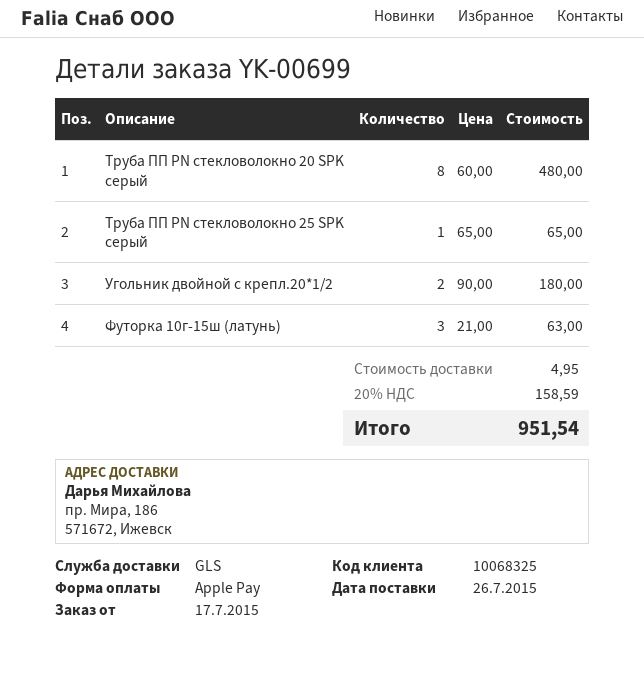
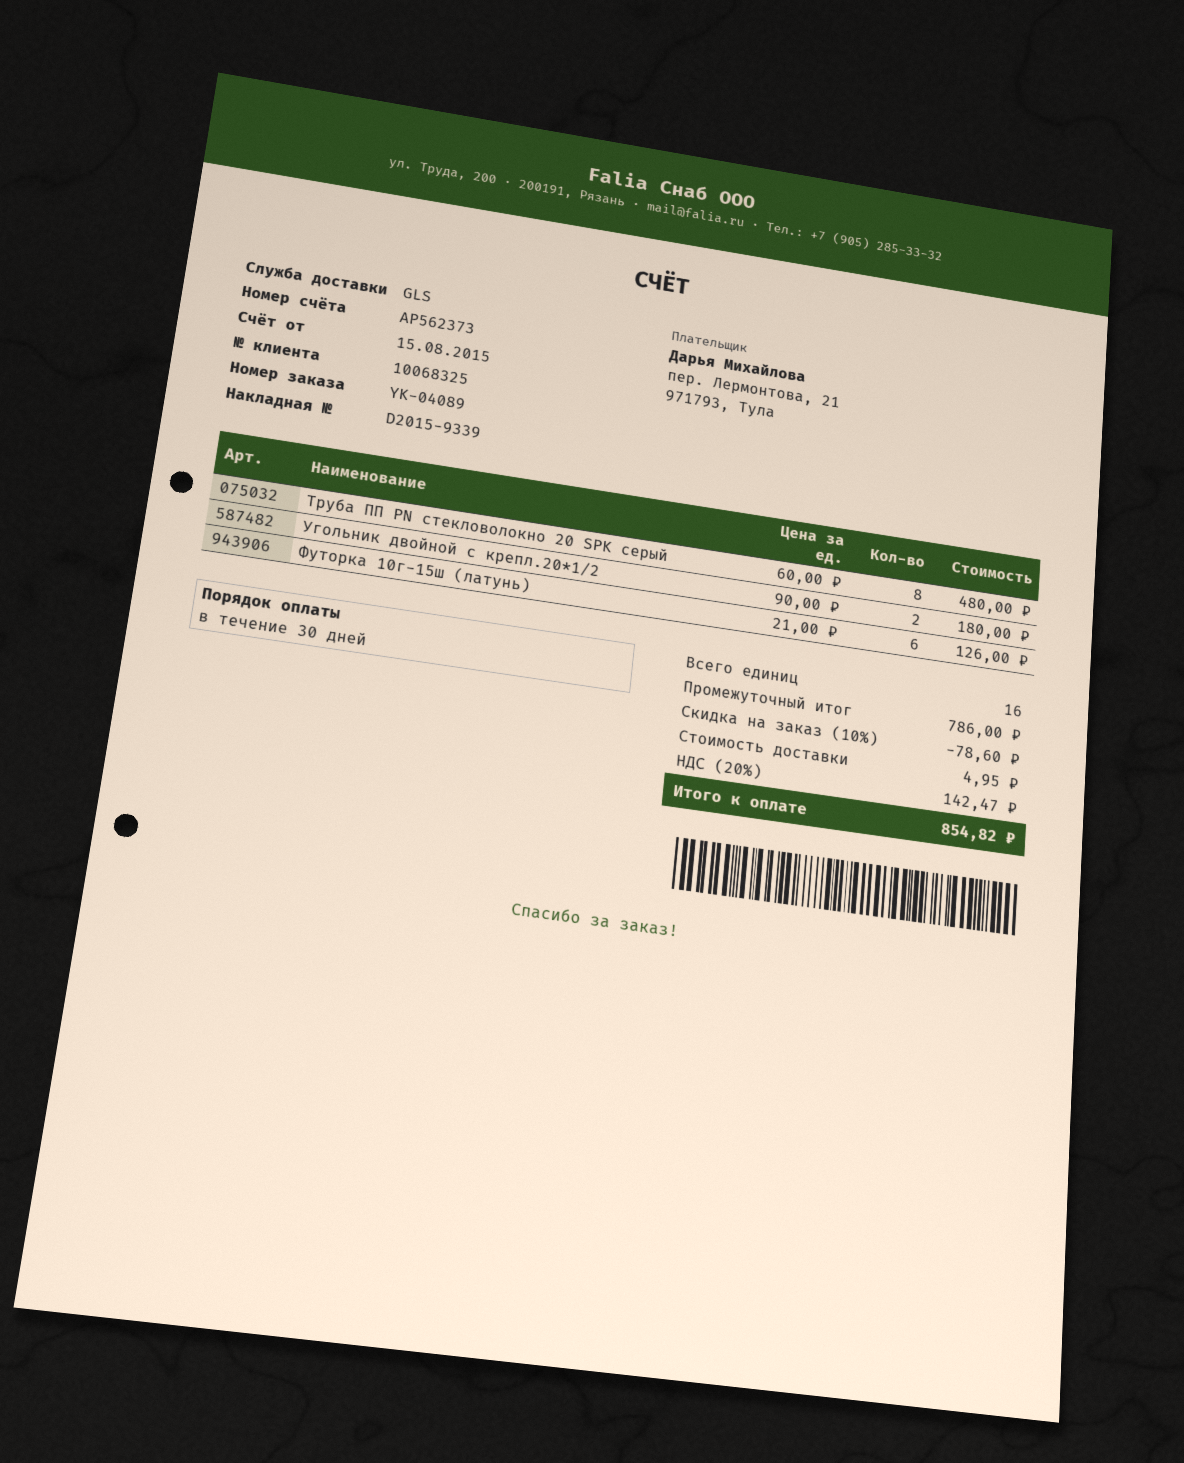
order number: YK-00699 -> YK-04089
Труба ПП РN стекловолокно 25 SPK серый: 1 x 65.00 = 65.00 -> none
Футорка 10г-15ш (латунь): 3 x 21.00 = 63.00 -> 6 x 21.00 = 126.00
discount: none -> 10% = 78.60
tax: 20% = 158.59 -> 20% = 142.47
total: 951.54 -> 854.82

